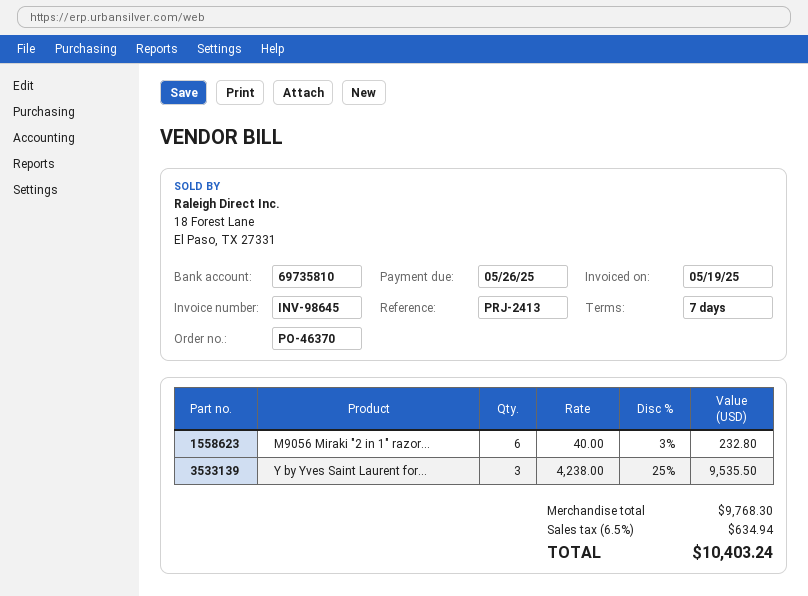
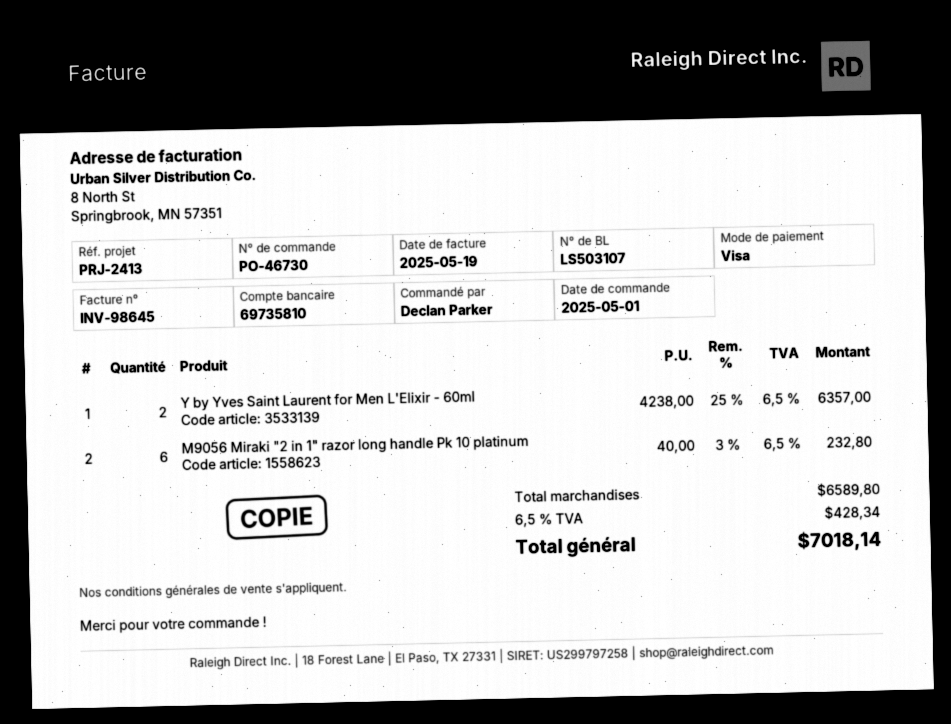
order number: PO-46370 -> PO-46730
Y by Yves Saint Laurent for...: 3 x 4238.00 - 25% = 9535.50 -> 2 x 4238.00 - 25% = 6357.00
subtotal: 9768.30 -> 6589.80
tax: 6.5% = 634.94 -> 6.5% = 428.34
total: 10403.24 -> 7018.14

